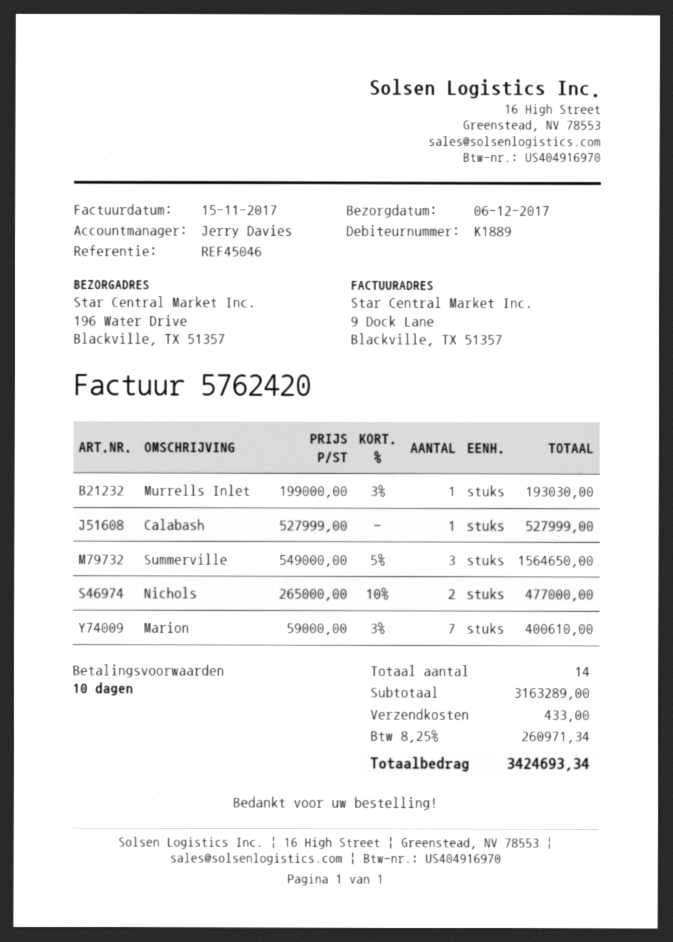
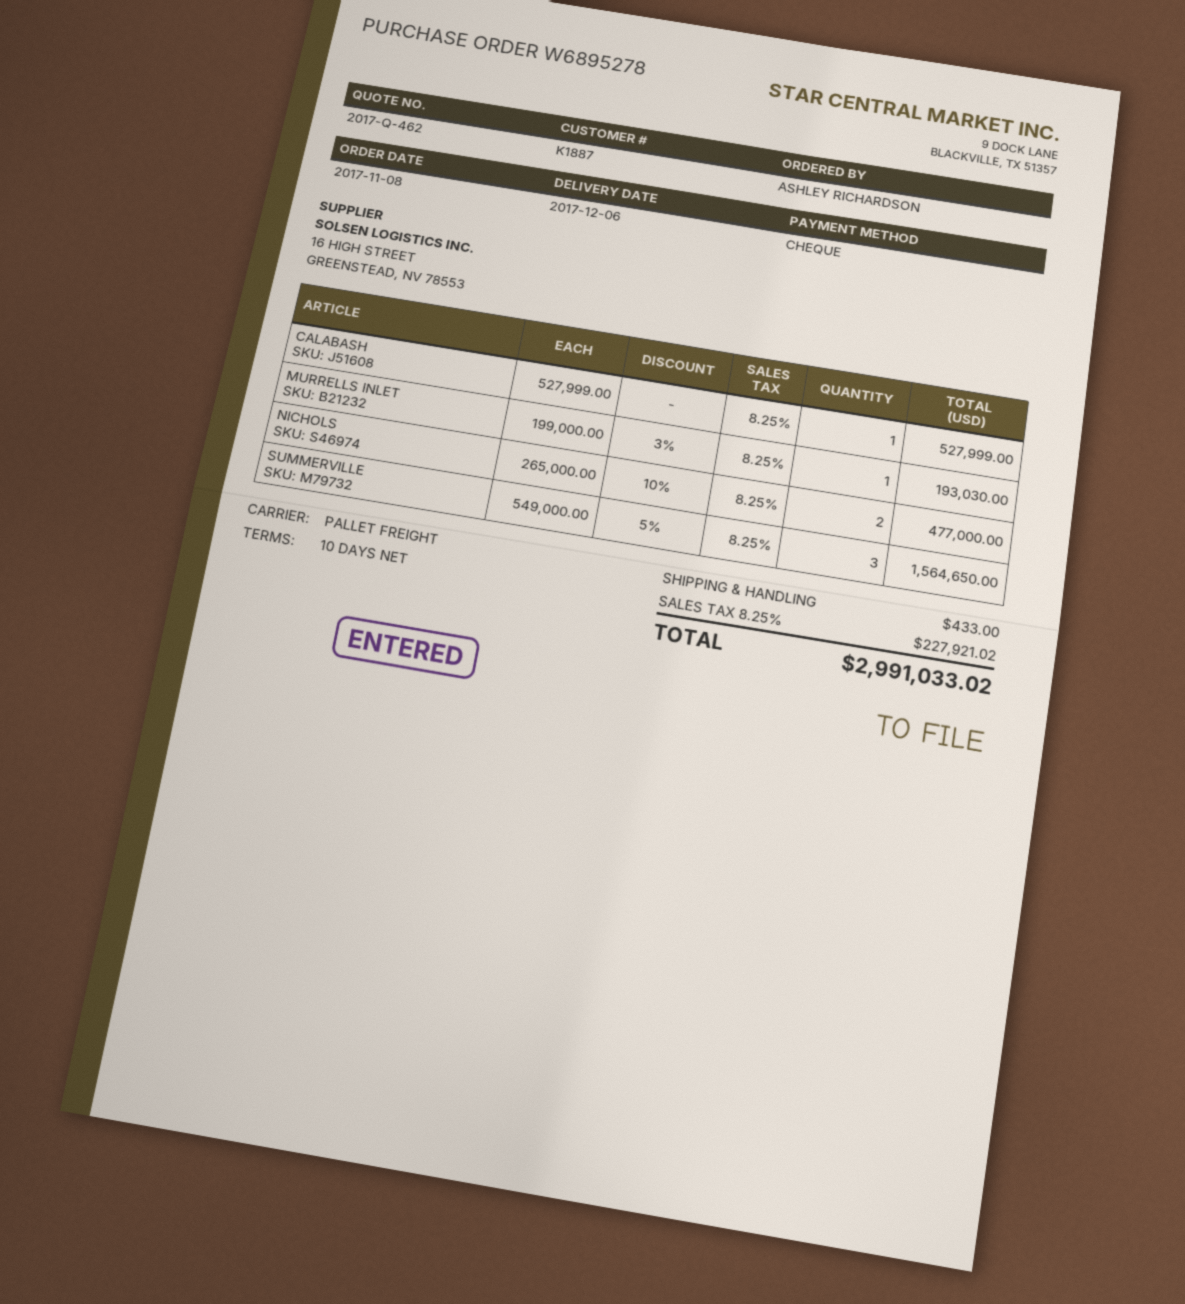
customer number: K1889 -> K1887
Marion: 7 x 59000.00 - 3% = 400610.00 -> none
tax: 8.25% = 260971.34 -> 8.25% = 227921.02
total: 3424693.34 -> 2991033.02

